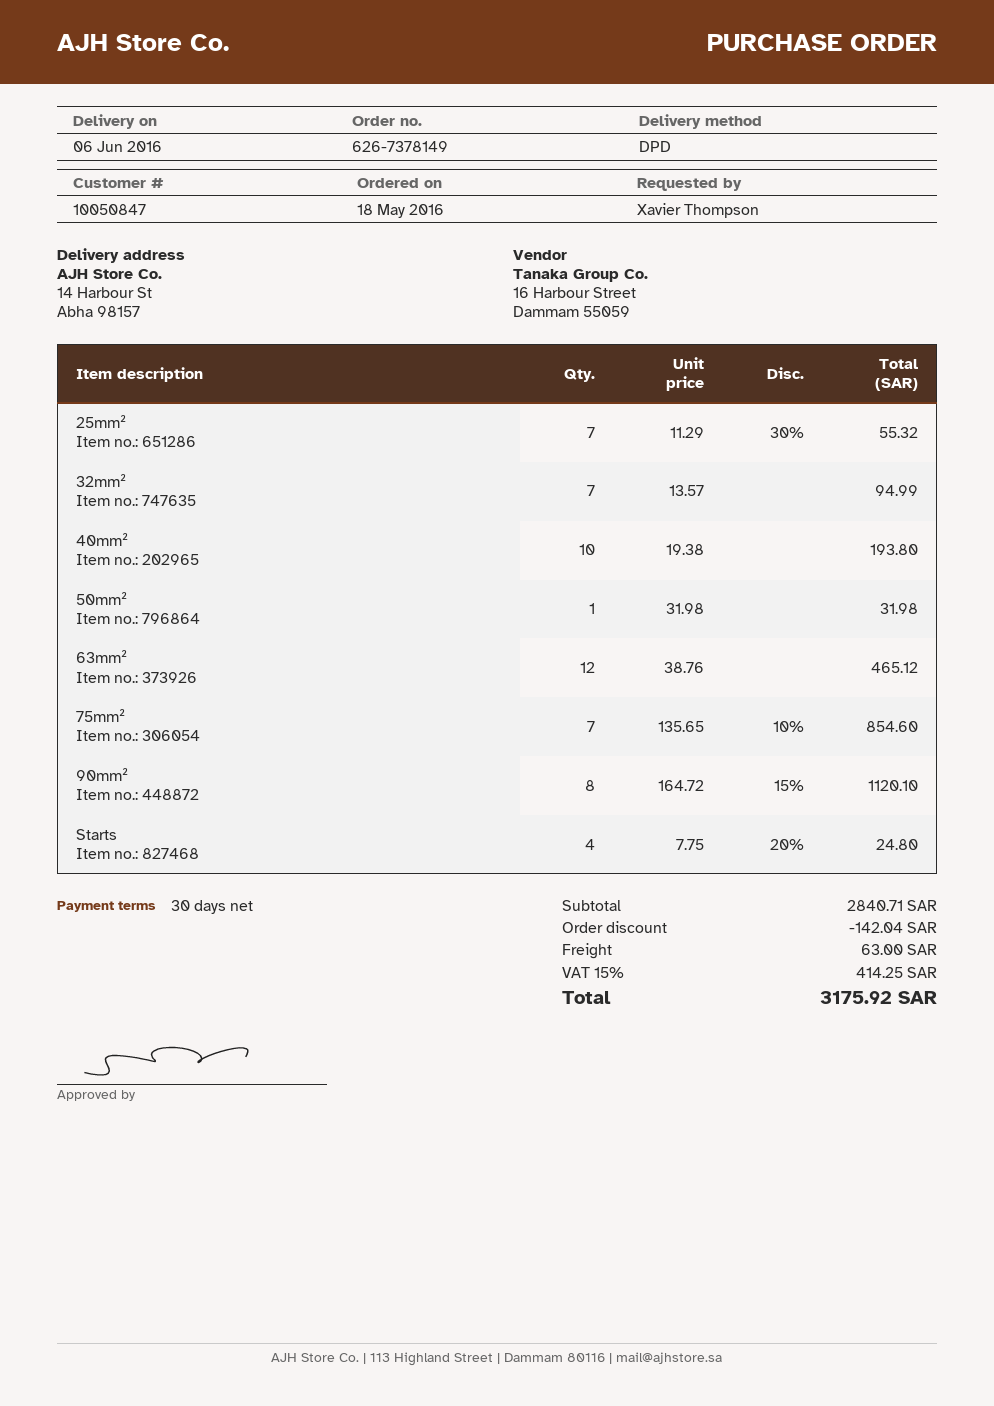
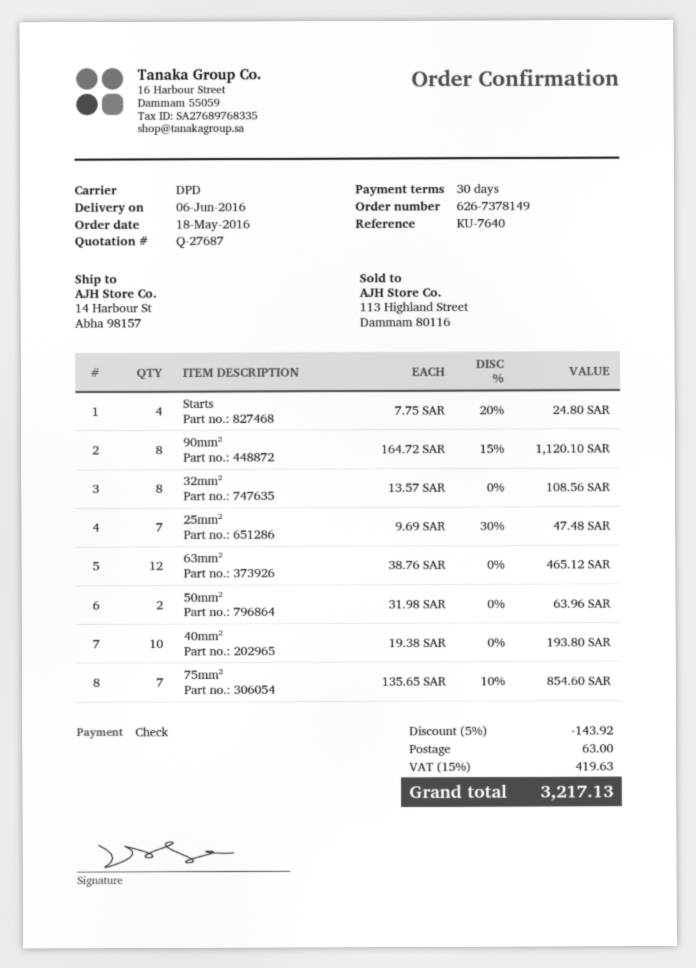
25mm²: 7 x 11.29 - 30% = 55.32 -> 7 x 9.69 - 30% = 47.48
32mm²: 7 x 13.57 = 94.99 -> 8 x 13.57 = 108.56
50mm²: 1 x 31.98 = 31.98 -> 2 x 31.98 = 63.96
discount: 142.04 -> 143.92
tax: 15% = 414.25 -> 15% = 419.63
total: 3175.92 -> 3217.13

